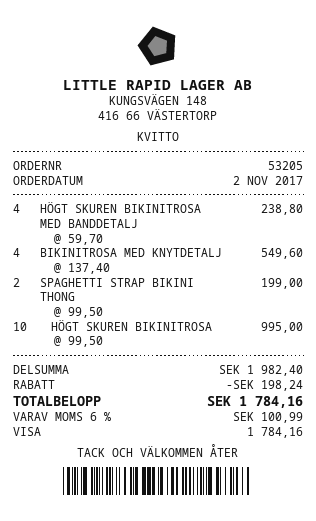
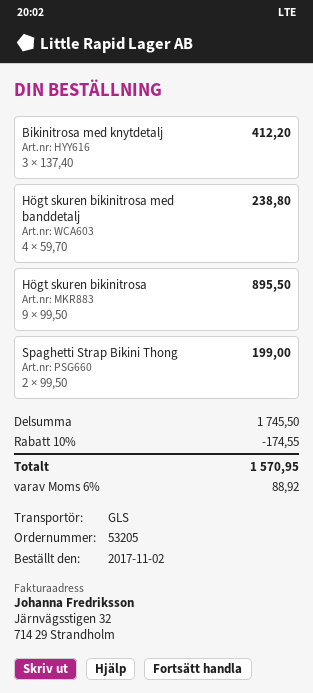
BIKINITROSA MED KNYTDETALJ: 4 x 137.40 = 549.60 -> 3 x 137.40 = 412.20
HÖGT SKUREN BIKINITROSA: 10 x 99.50 = 995.00 -> 9 x 99.50 = 895.50
subtotal: 1982.40 -> 1745.50
discount: 198.24 -> 174.55
tax: 6% = 100.99 -> 6% = 88.92
total: 1784.16 -> 1570.95

